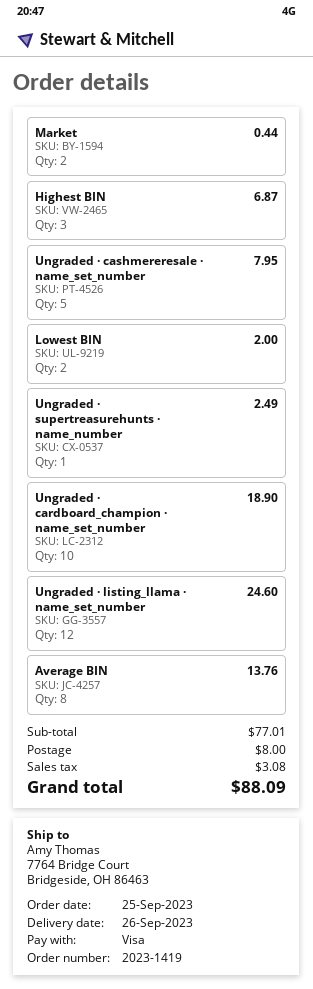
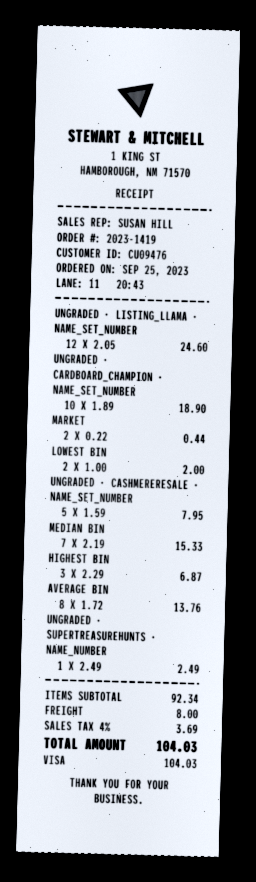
MEDIAN BIN: none -> 7 for 15.33
subtotal: 77.01 -> 92.34
tax: 3.08 -> 3.69
total: 88.09 -> 104.03

